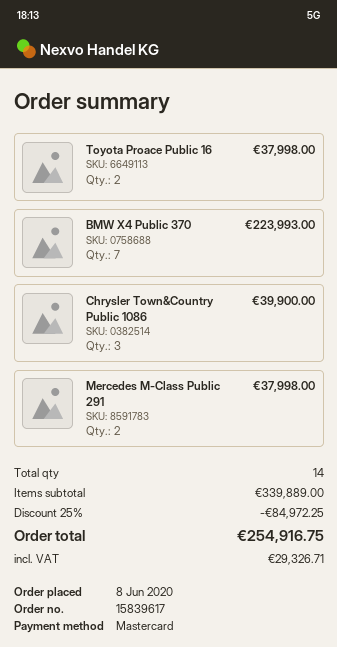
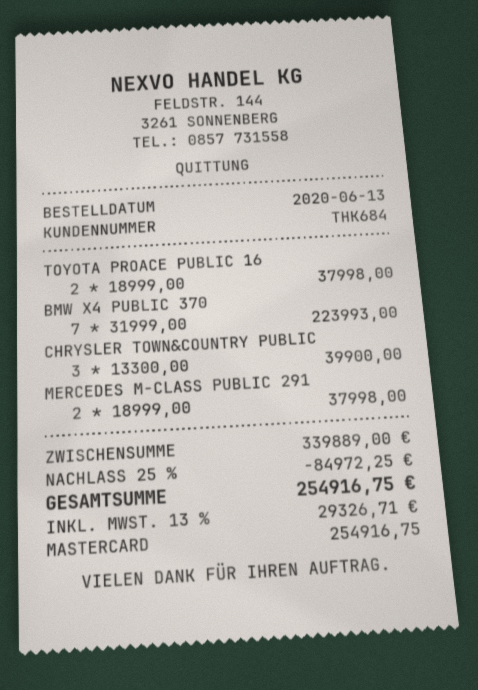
order date: 2020-06-08 -> 2020-06-13

